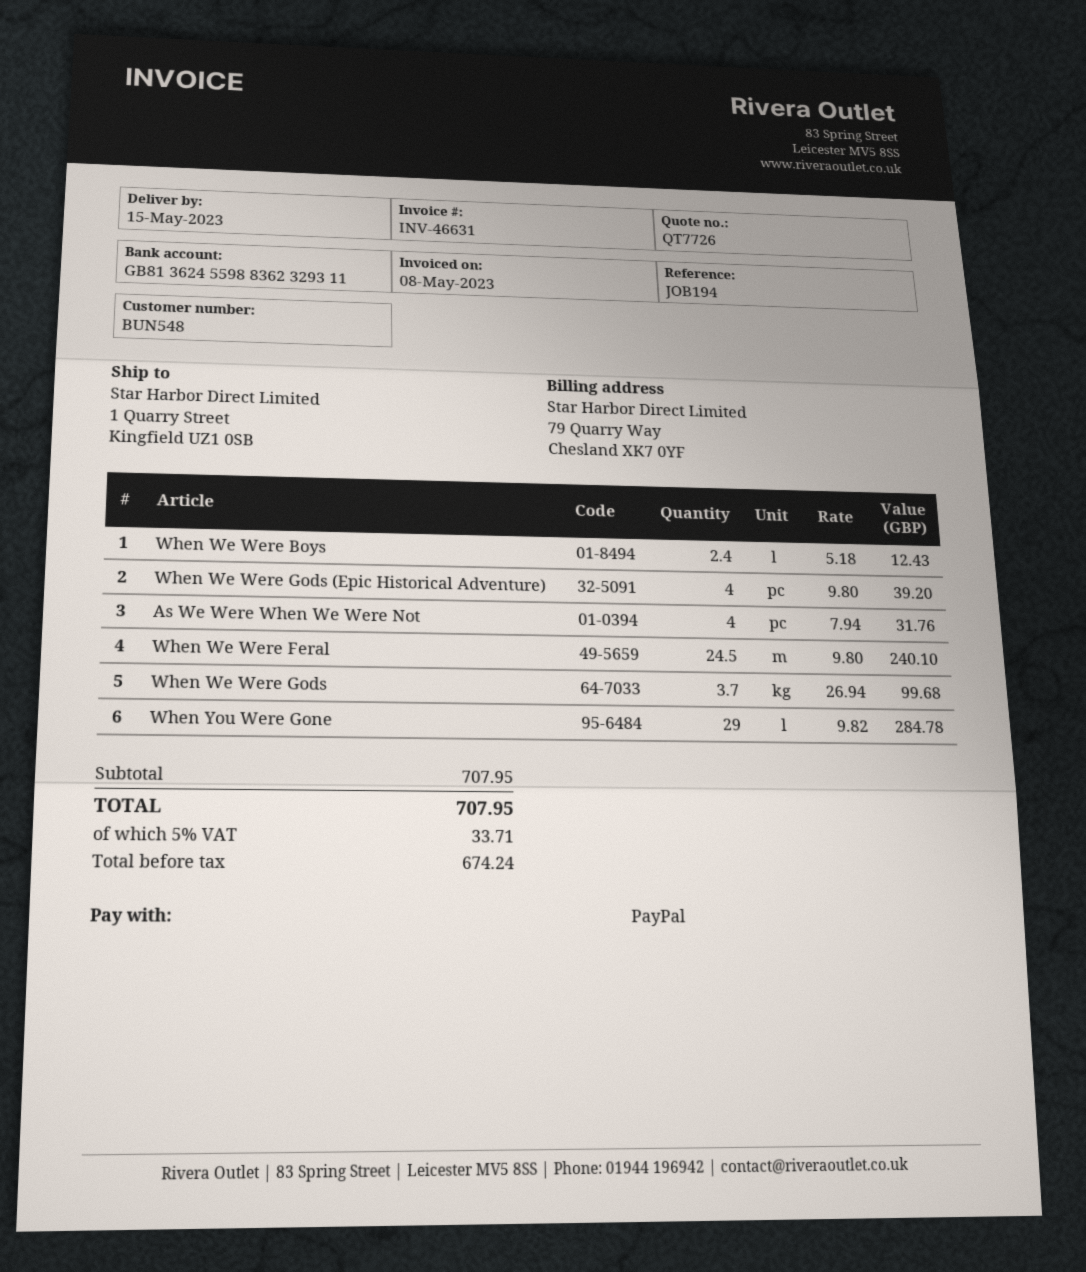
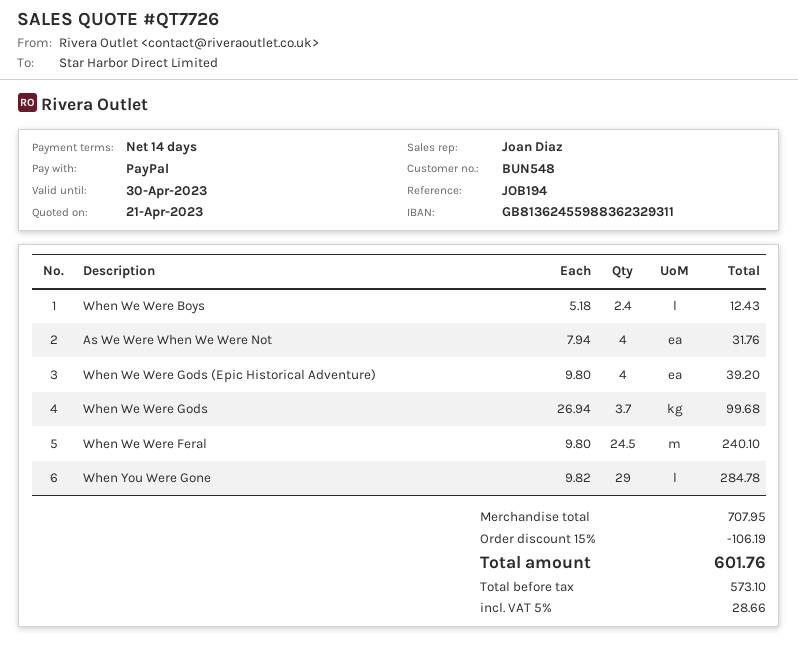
discount: none -> 15% = 106.19
net: 674.24 -> 573.10
tax: 5% = 33.71 -> 5% = 28.66
total: 707.95 -> 601.76

